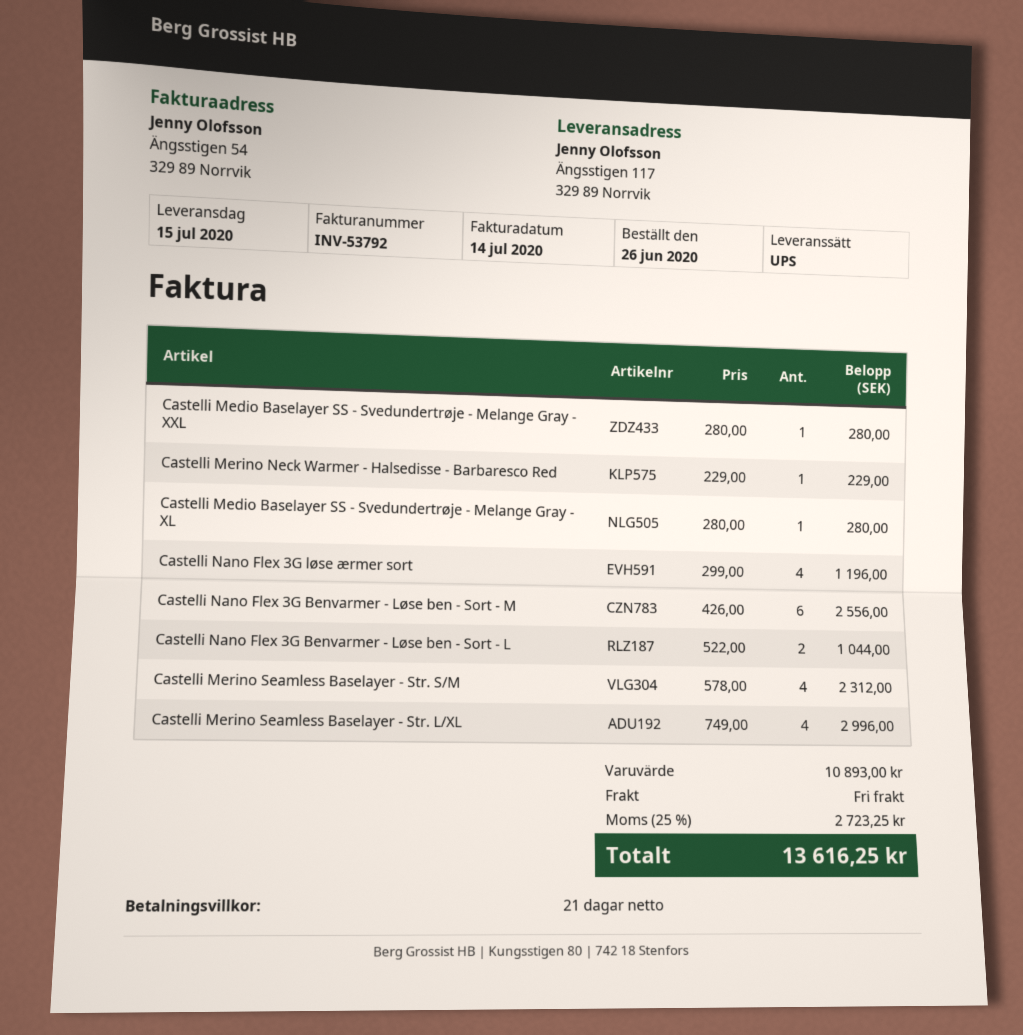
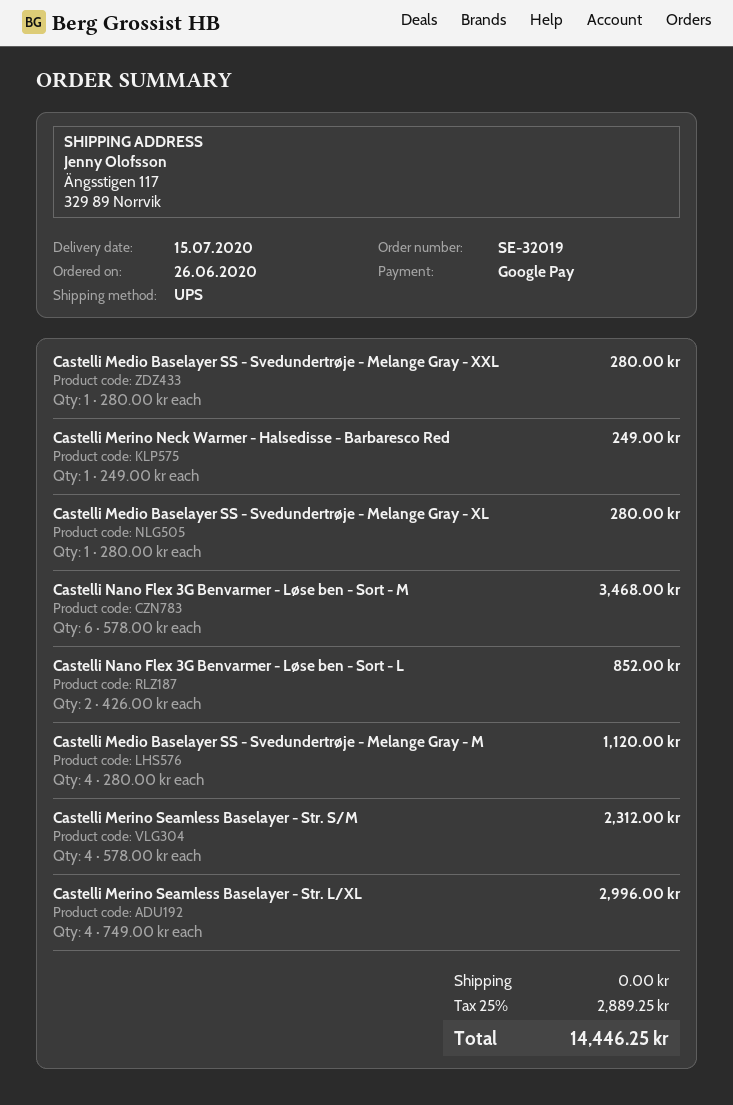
Castelli Merino Neck Warmer - Halsedisse - Barbaresco Red: 1 x 229.00 = 229.00 -> 1 x 249.00 = 249.00
Castelli Nano Flex 3G løse ærmer sort: 4 x 299.00 = 1196.00 -> none
Castelli Nano Flex 3G Benvarmer - Løse ben - Sort - M: 6 x 426.00 = 2556.00 -> 6 x 578.00 = 3468.00
Castelli Nano Flex 3G Benvarmer - Løse ben - Sort - L: 2 x 522.00 = 1044.00 -> 2 x 426.00 = 852.00
Castelli Medio Baselayer SS - Svedundertrøje - Melange Gray - M: none -> 4 x 280.00 = 1120.00
tax: 25% = 2723.25 -> 25% = 2889.25
total: 13616.25 -> 14446.25

